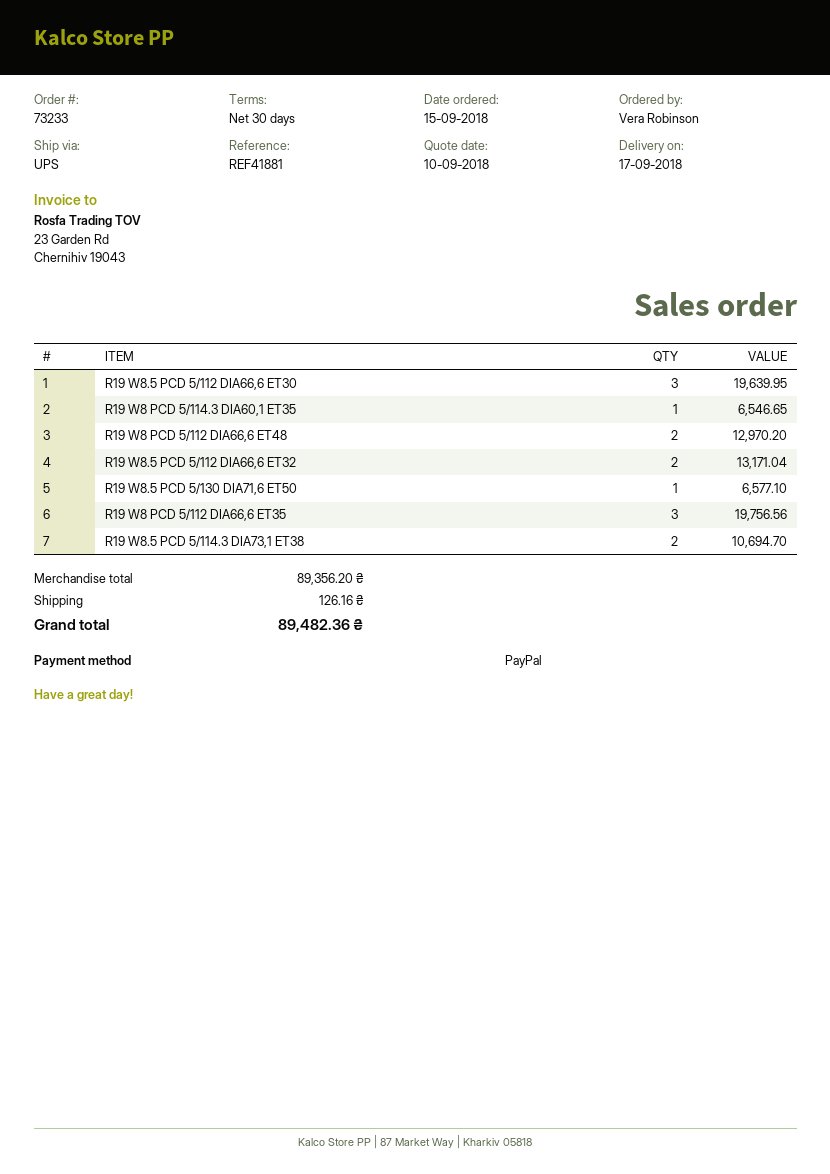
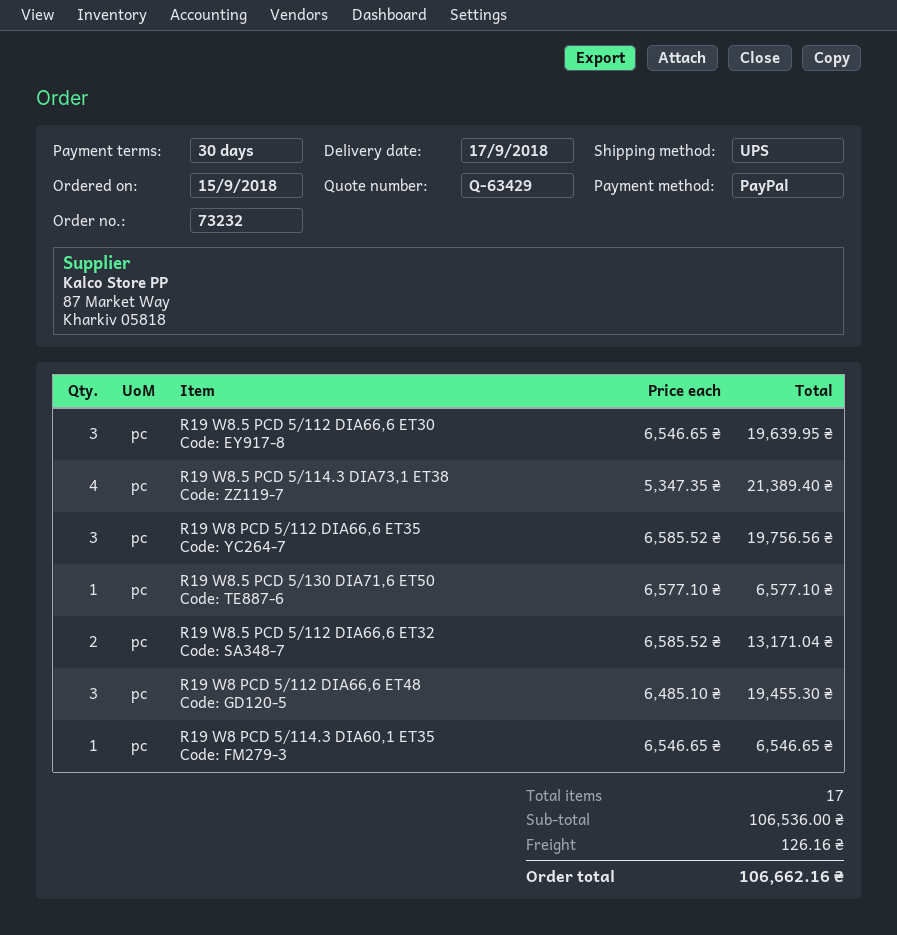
order number: 73233 -> 73232
R19 W8 PCD 5/112 DIA66,6 ET48: 2 for 12970.20 -> 3 for 19455.30
R19 W8.5 PCD 5/114.3 DIA73,1 ET38: 2 for 10694.70 -> 4 for 21389.40
subtotal: 89356.20 -> 106536.00
total: 89482.36 -> 106662.16

